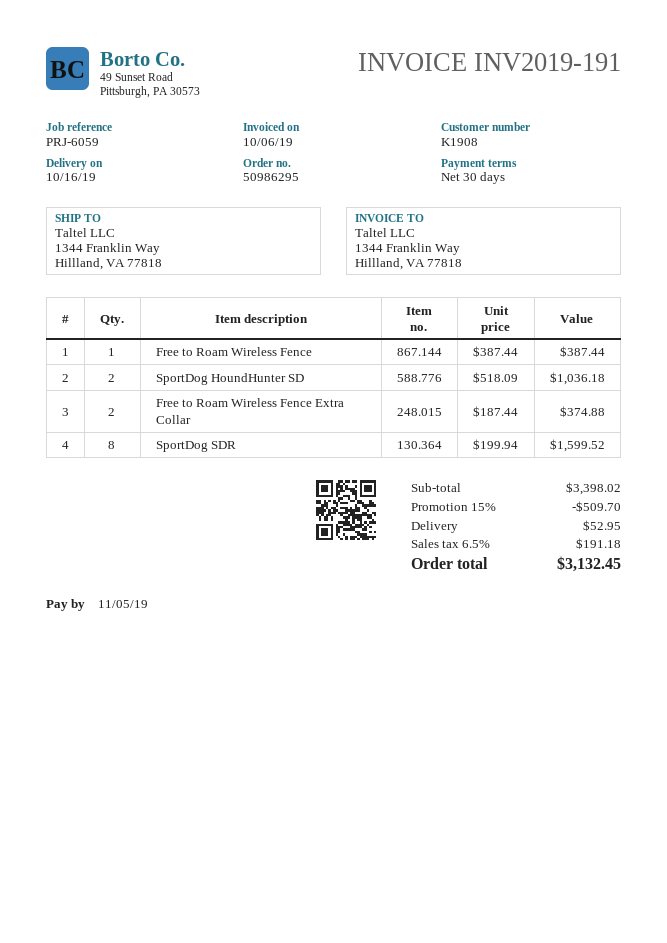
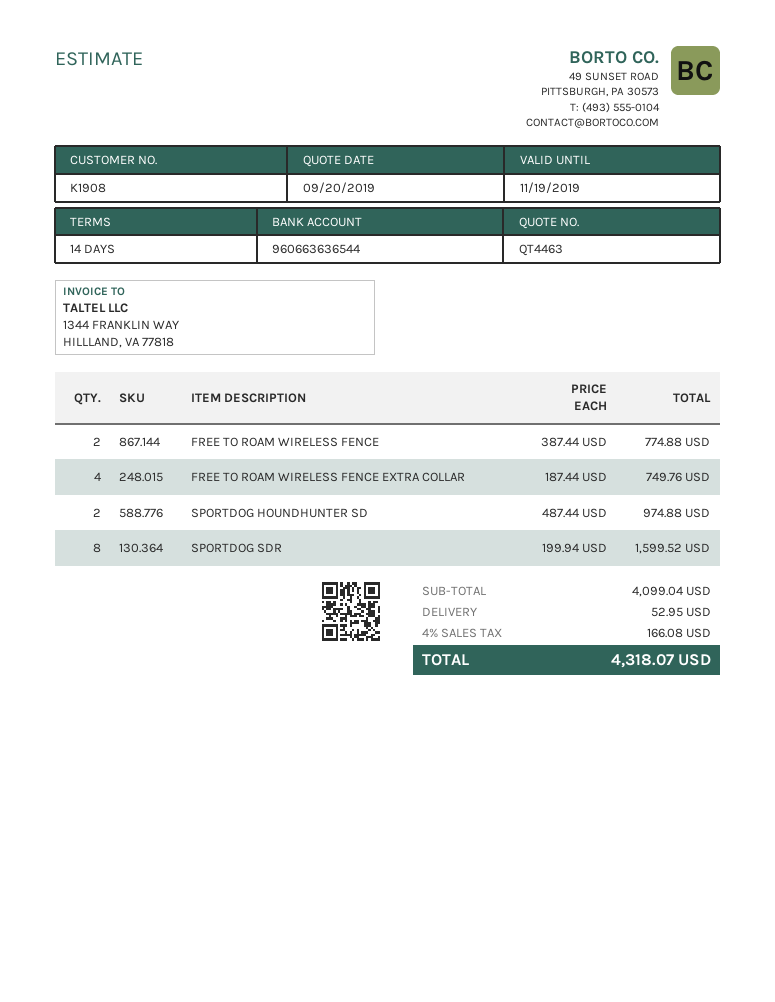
payment terms: 30 days -> 14 days
Free to Roam Wireless Fence: 1 x 387.44 = 387.44 -> 2 x 387.44 = 774.88
SportDog HoundHunter SD: 2 x 518.09 = 1036.18 -> 2 x 487.44 = 974.88
Free to Roam Wireless Fence Extra Collar: 2 x 187.44 = 374.88 -> 4 x 187.44 = 749.76
subtotal: 3398.02 -> 4099.04
discount: 15% = 509.70 -> none
tax: 6.5% = 191.18 -> 4% = 166.08
total: 3132.45 -> 4318.07

